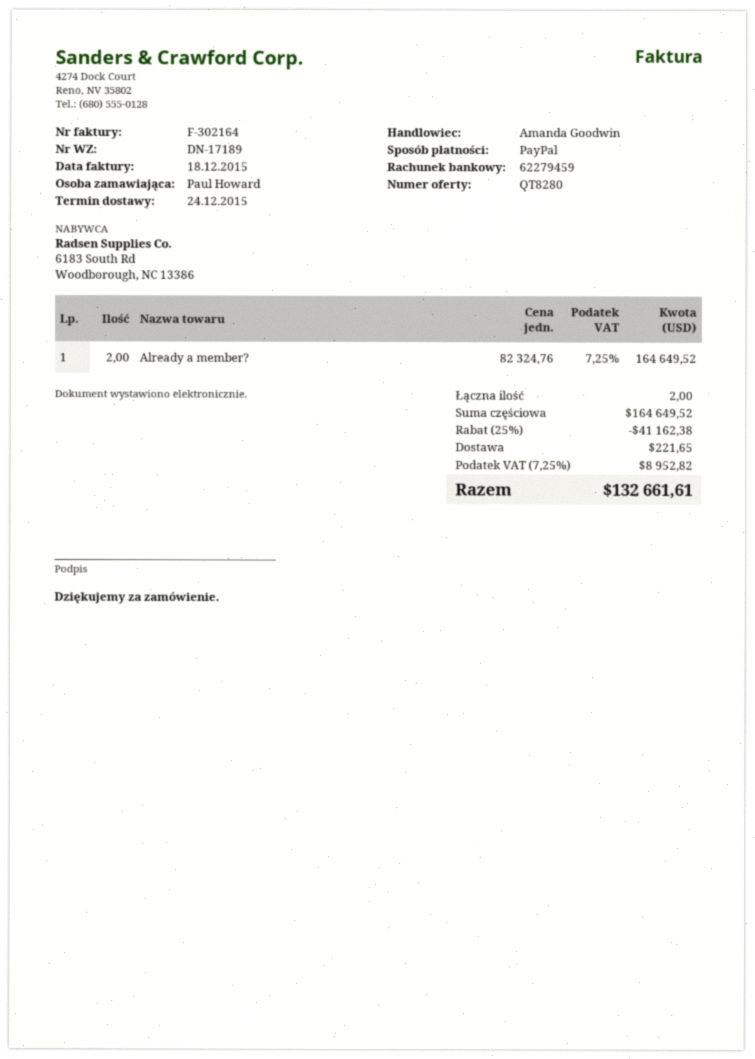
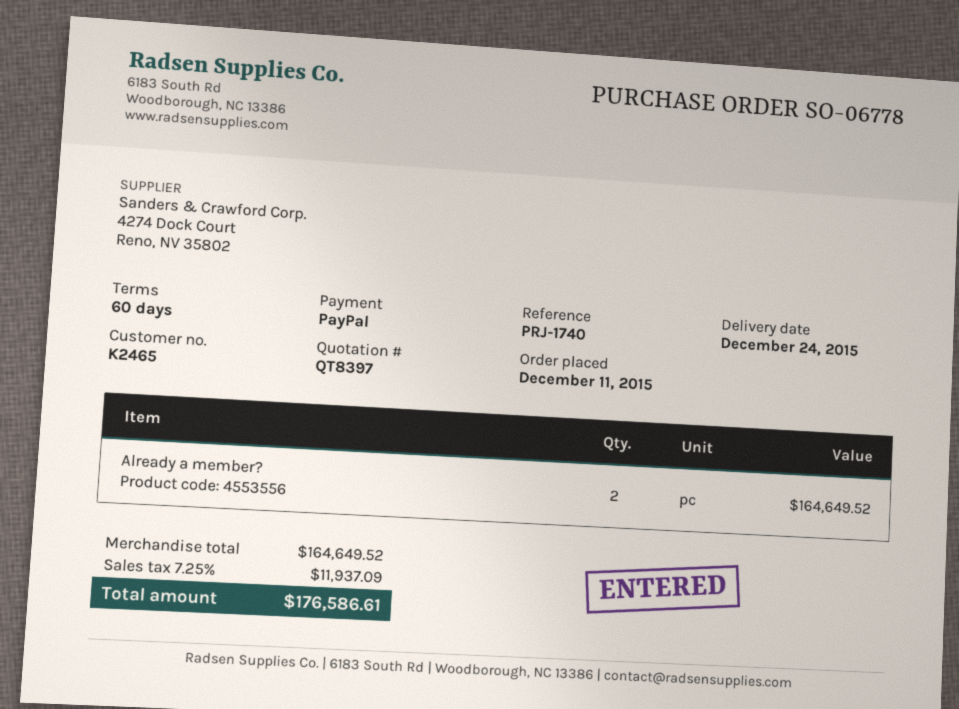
quote number: QT8280 -> QT8397
discount: 25% = 41162.38 -> none
shipping: 221.65 -> none
tax: 7.25% = 8952.82 -> 7.25% = 11937.09
total: 132661.61 -> 176586.61

